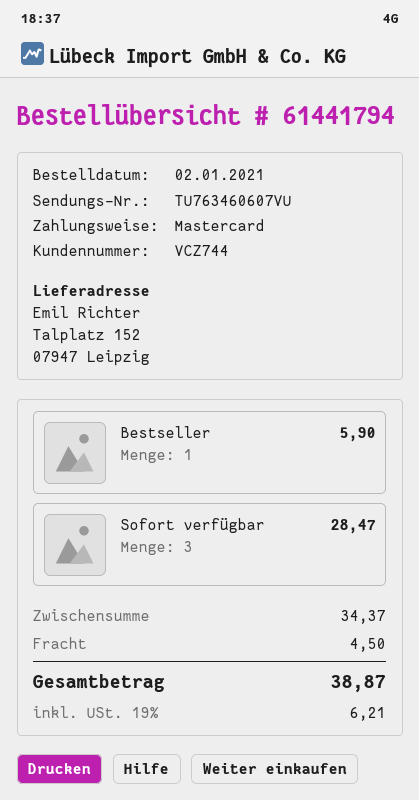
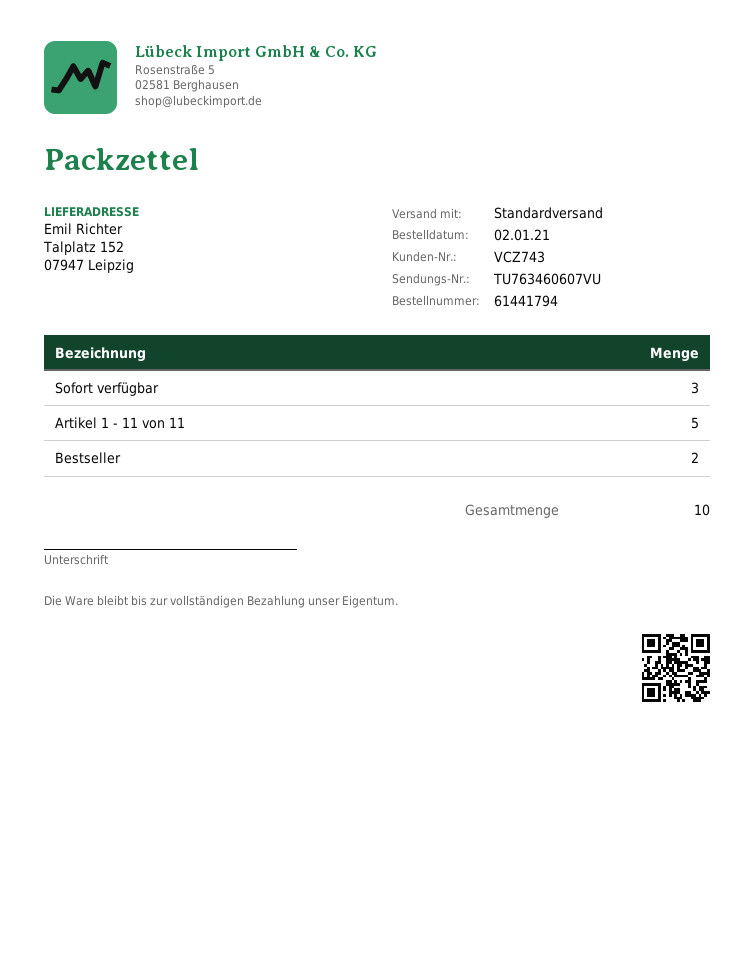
customer number: VCZ744 -> VCZ743
Bestseller: 1 -> 2
Artikel 1 - 11 von 11: none -> 5

